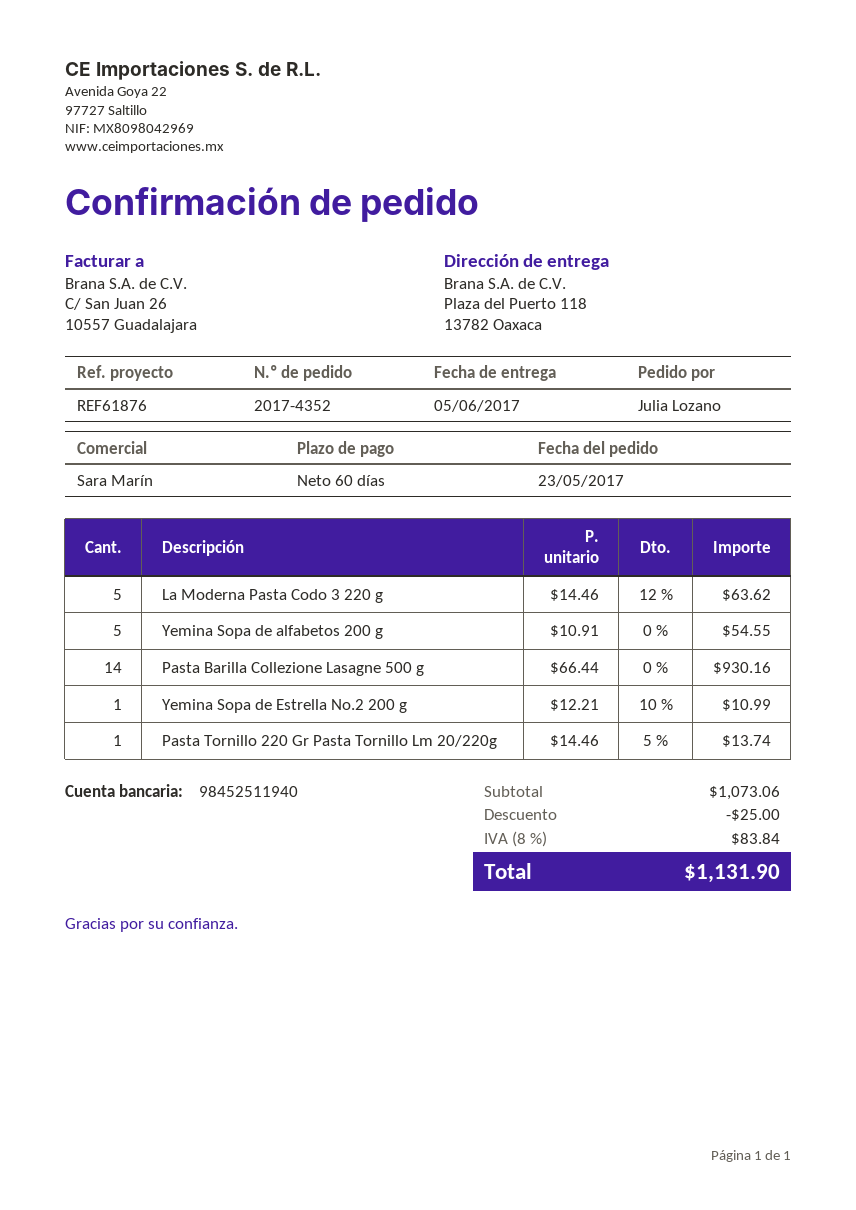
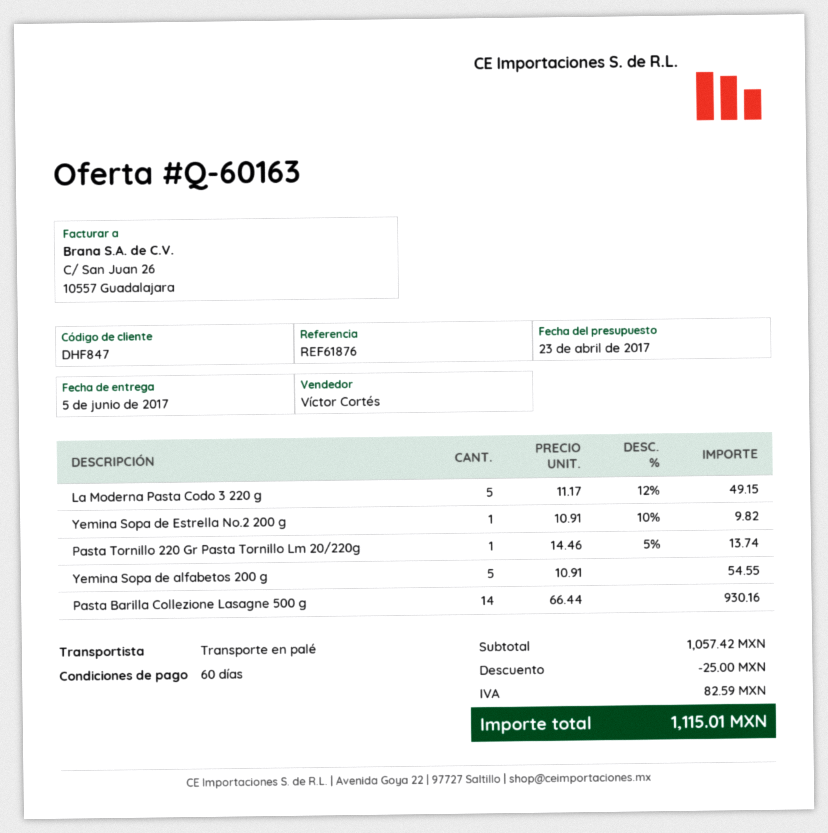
sales rep: Sara Marín -> Víctor Cortés
La Moderna Pasta Codo 3 220 g: 5 x 14.46 - 12% = 63.62 -> 5 x 11.17 - 12% = 49.15
Yemina Sopa de Estrella No.2 200 g: 1 x 12.21 - 10% = 10.99 -> 1 x 10.91 - 10% = 9.82
subtotal: 1073.06 -> 1057.42
tax: 83.84 -> 82.59
total: 1131.90 -> 1115.01

